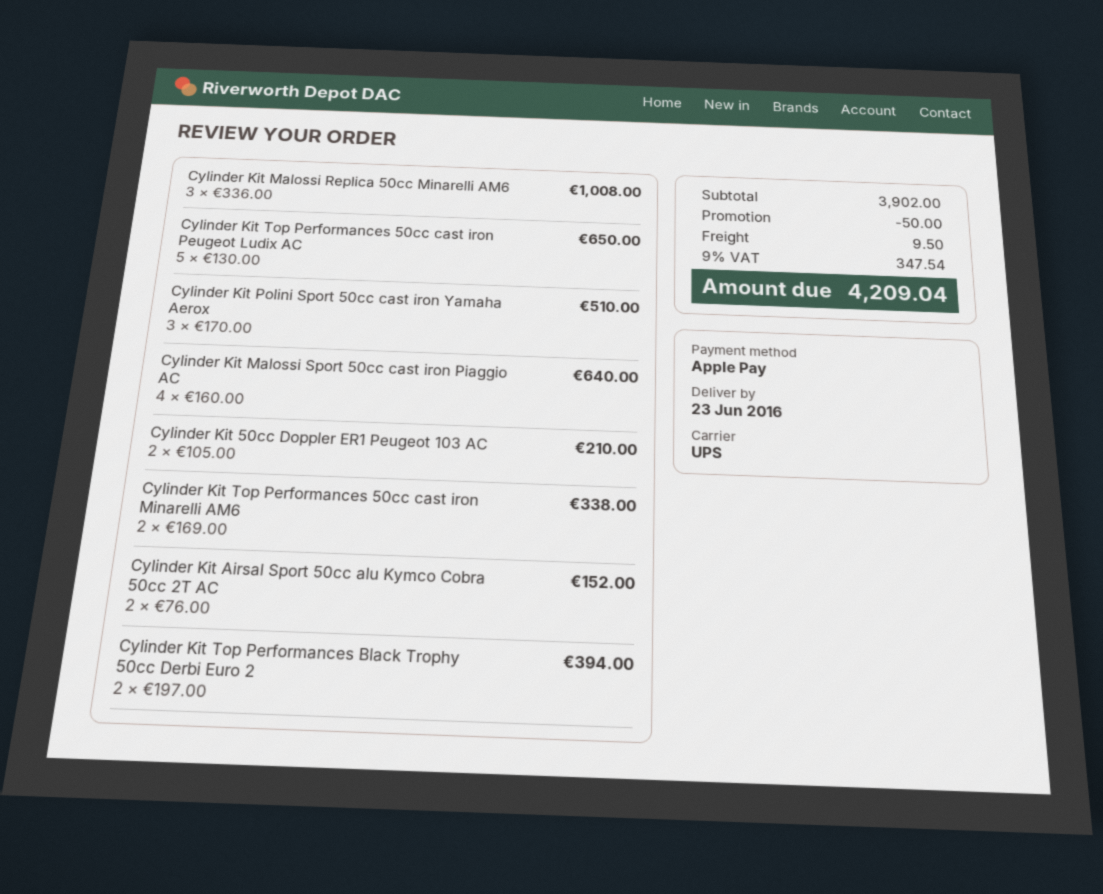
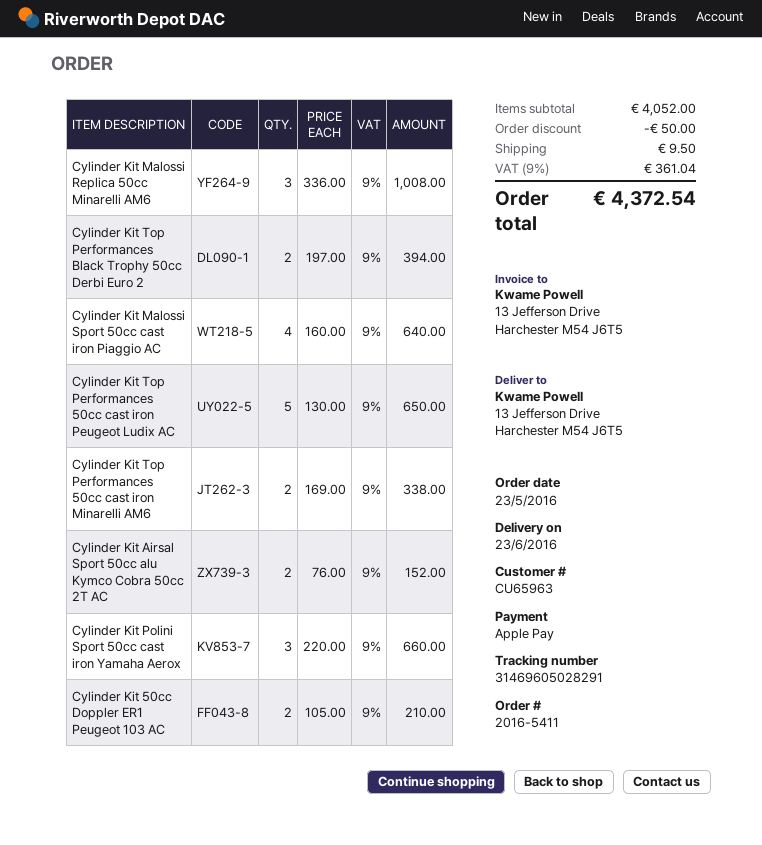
Cylinder Kit Polini Sport 50cc cast iron Yamaha Aerox: 3 x 170.00 = 510.00 -> 3 x 220.00 = 660.00
subtotal: 3902.00 -> 4052.00
tax: 9% = 347.54 -> 9% = 361.04
total: 4209.04 -> 4372.54

